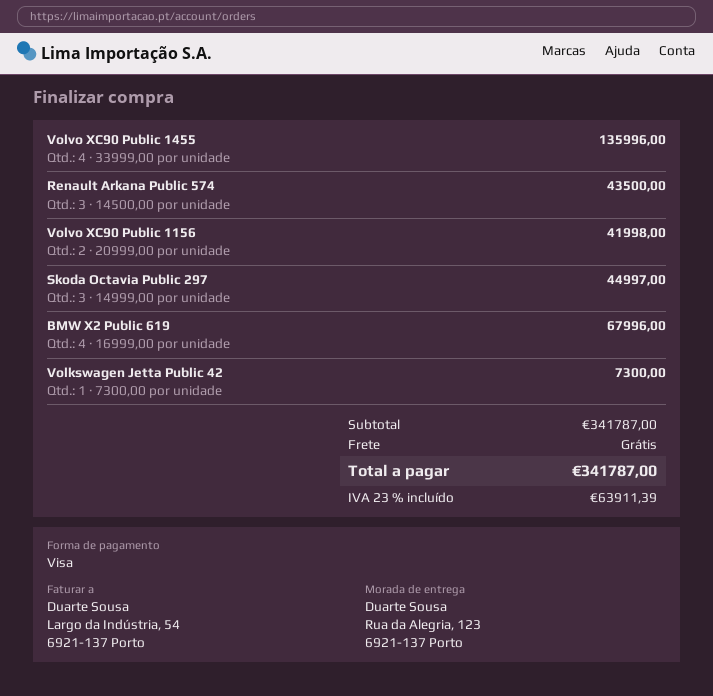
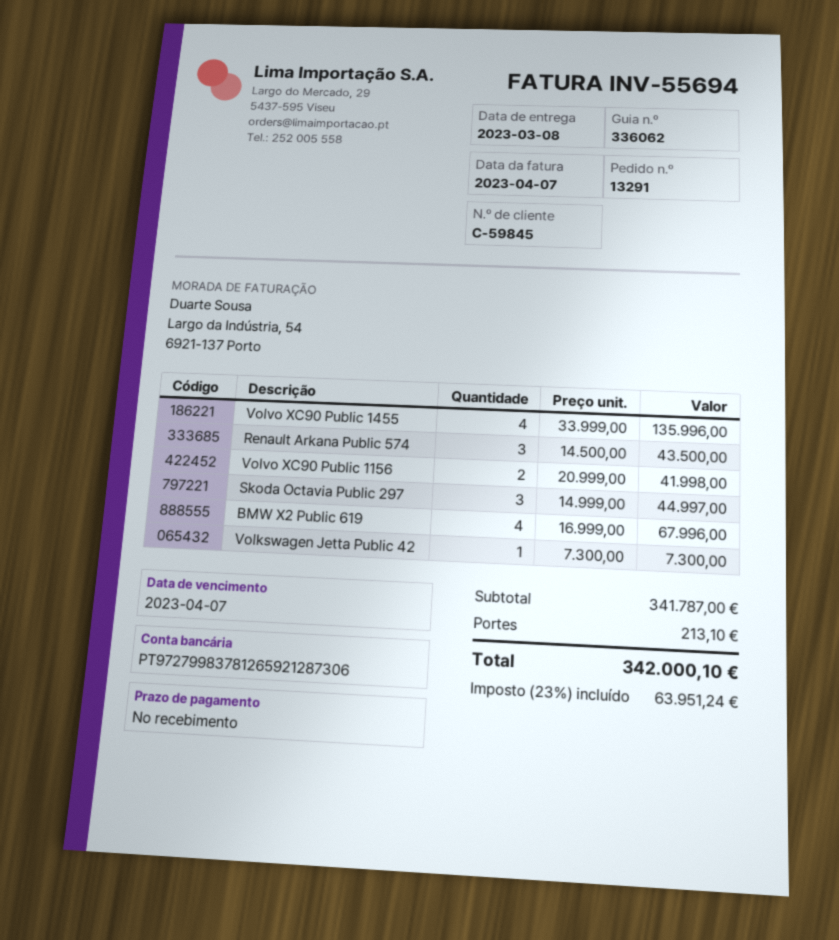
shipping: 0.00 -> 213.10
tax: 23% = 63911.39 -> 23% = 63951.24
total: 341787.00 -> 342000.10

